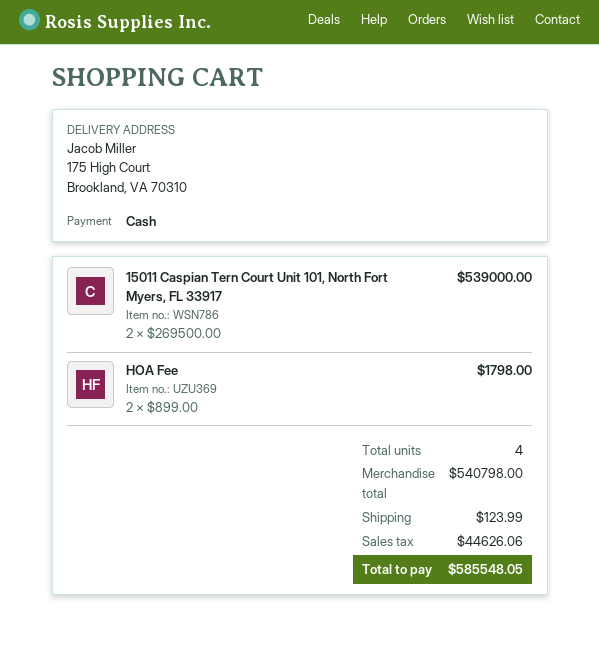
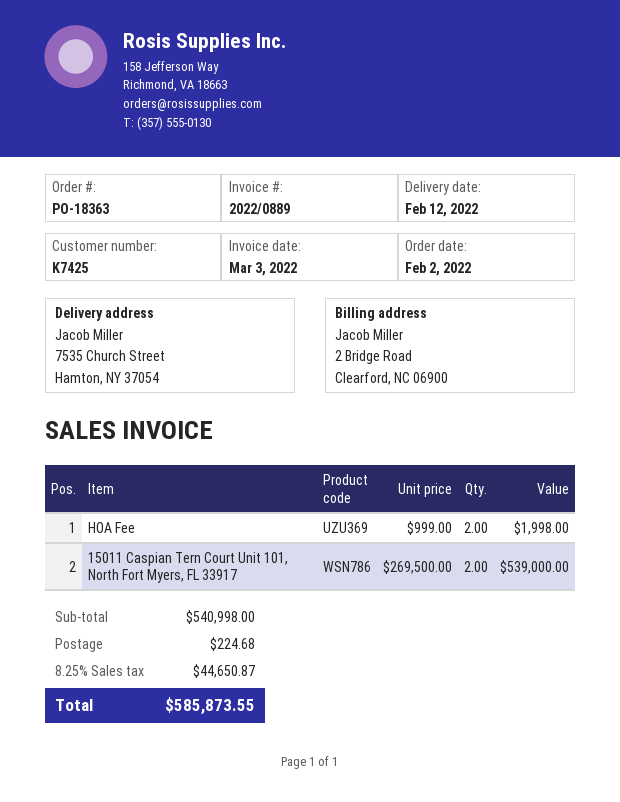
ship to: 175 High Court, Brookland, VA 70310 -> 7535 Church Street, Hamton, NY 37054
HOA Fee: 2 x 899.00 = 1798.00 -> 2 x 999.00 = 1998.00
subtotal: 540798.00 -> 540998.00
shipping: 123.99 -> 224.68
tax: 44626.06 -> 44650.87
total: 585548.05 -> 585873.55

